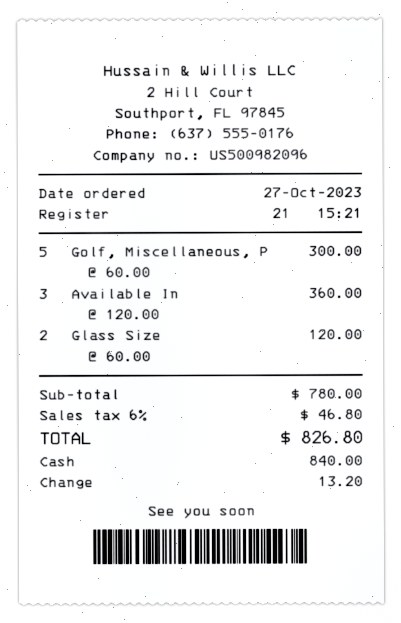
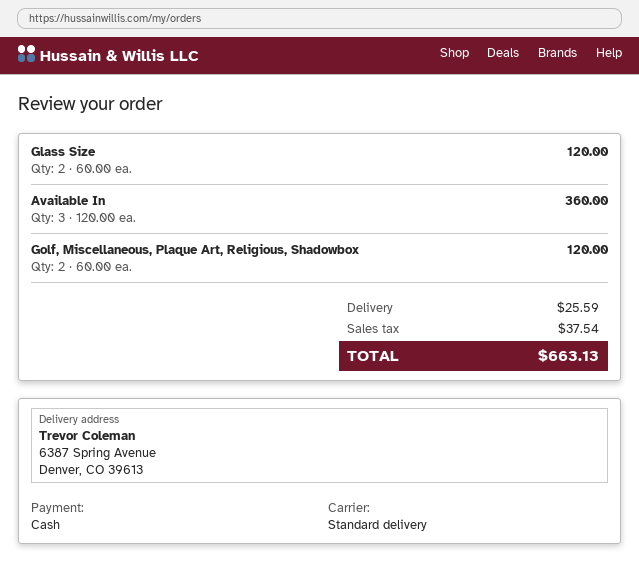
Golf, Miscellaneous, P: 5 x 60.00 = 300.00 -> 2 x 60.00 = 120.00
shipping: none -> 25.59
tax: 46.80 -> 37.54
total: 826.80 -> 663.13

